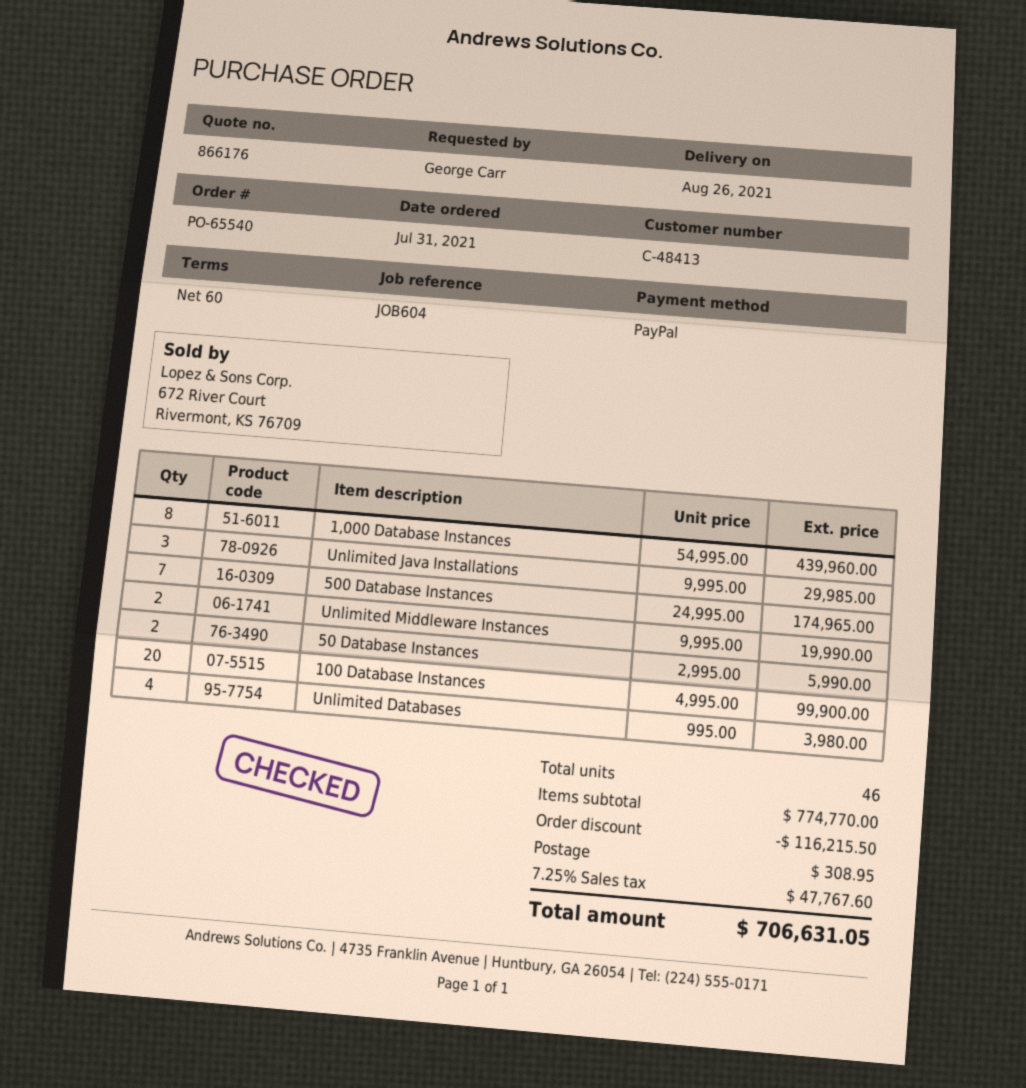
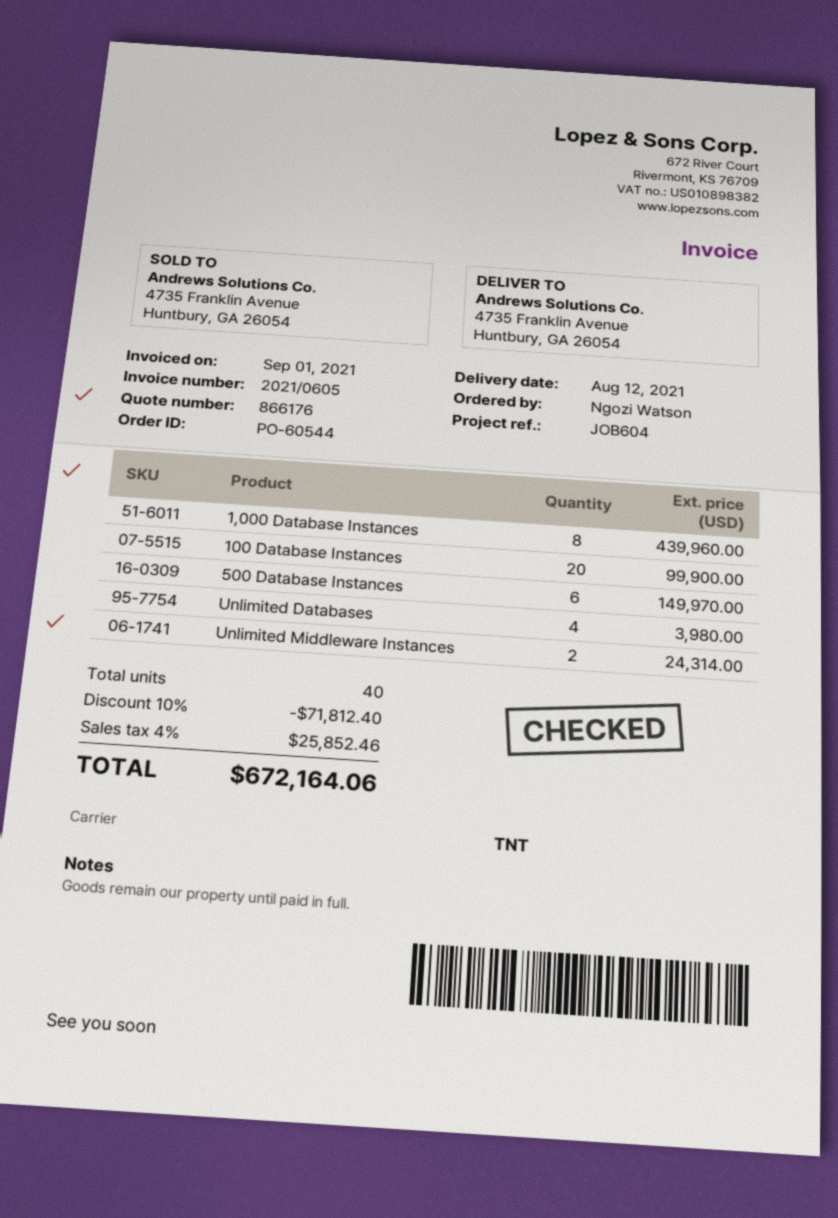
order number: PO-65540 -> PO-60544
delivery date: 2021-08-26 -> 2021-08-12
ordered by: George Carr -> Ngozi Watson
Unlimited Java Installations: 3 for 29985.00 -> none
500 Database Instances: 7 for 174965.00 -> 6 for 149970.00
Unlimited Middleware Instances: 2 for 19990.00 -> 2 for 24314.00
50 Database Instances: 2 for 5990.00 -> none
total quantity: 46 -> 40
discount: 116215.50 -> 71812.40
shipping: 308.95 -> none
tax: 7.25% = 47767.60 -> 4% = 25852.46
total: 706631.05 -> 672164.06

